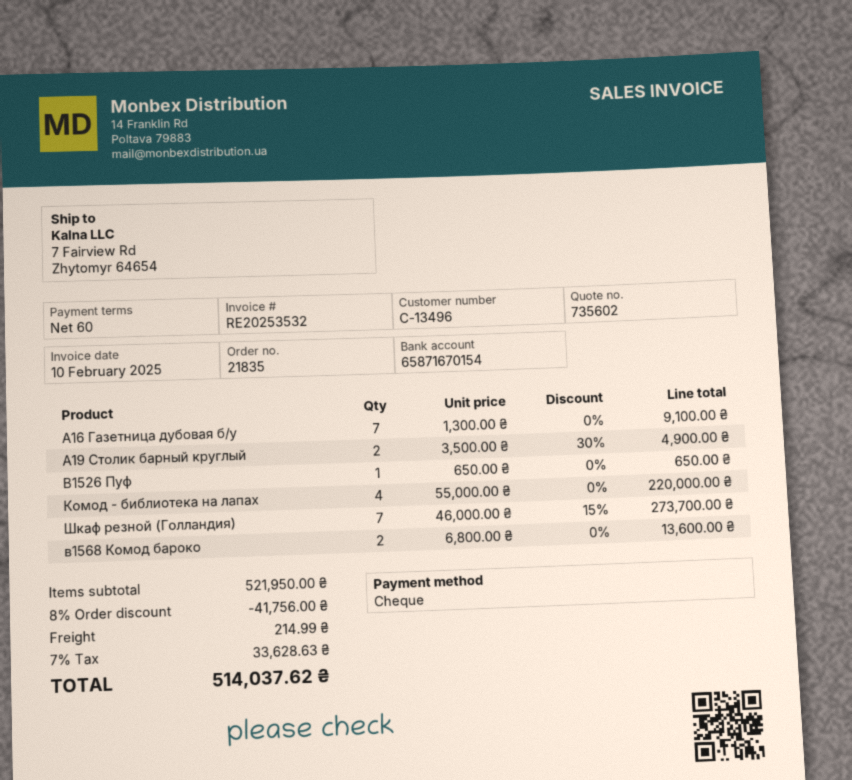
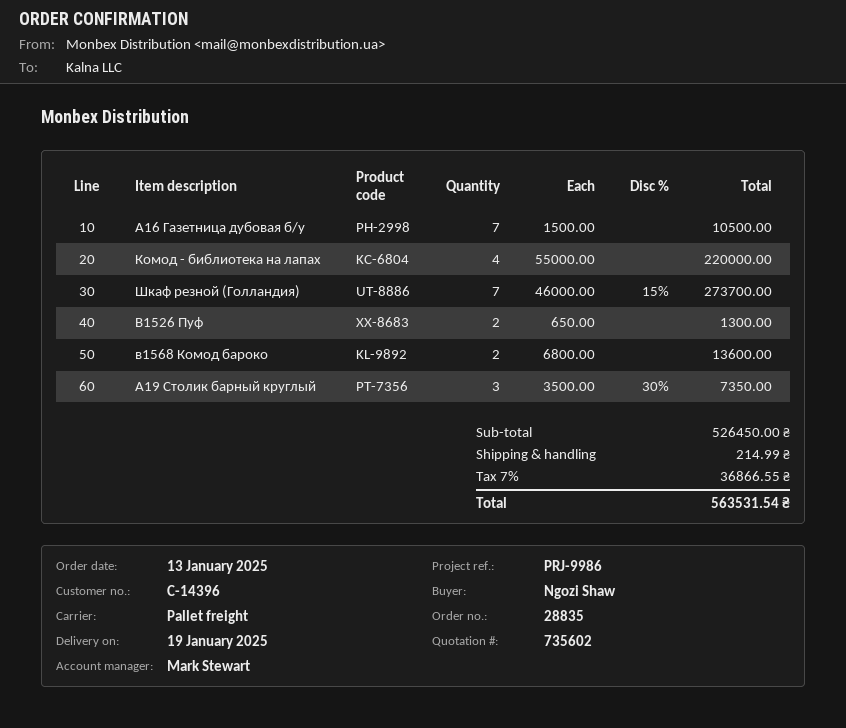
order number: 21835 -> 28835
customer number: C-13496 -> C-14396
А16 Газетница дубовая б/у: 7 x 1300.00 = 9100.00 -> 7 x 1500.00 = 10500.00
А19 Столик барный круглый: 2 x 3500.00 - 30% = 4900.00 -> 3 x 3500.00 - 30% = 7350.00
В1526 Пуф: 1 x 650.00 = 650.00 -> 2 x 650.00 = 1300.00
subtotal: 521950.00 -> 526450.00
discount: 8% = 41756.00 -> none
tax: 7% = 33628.63 -> 7% = 36866.55
total: 514037.62 -> 563531.54

